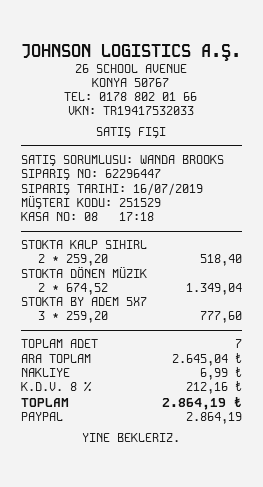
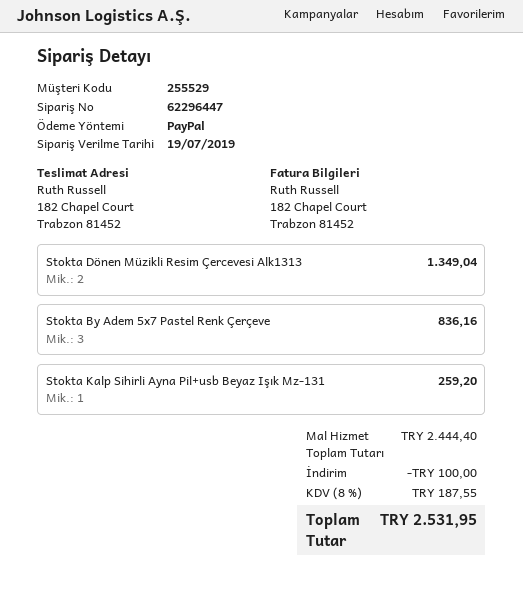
order date: 2019-07-16 -> 2019-07-19
customer number: 251529 -> 255529
STOKTA KALP SIHIRL: 2 for 518.40 -> 1 for 259.20
STOKTA BY ADEM 5X7: 3 for 777.60 -> 3 for 836.16
subtotal: 2645.04 -> 2444.40
discount: none -> 100.00
shipping: 6.99 -> none
tax: 8% = 212.16 -> 8% = 187.55
total: 2864.19 -> 2531.95

